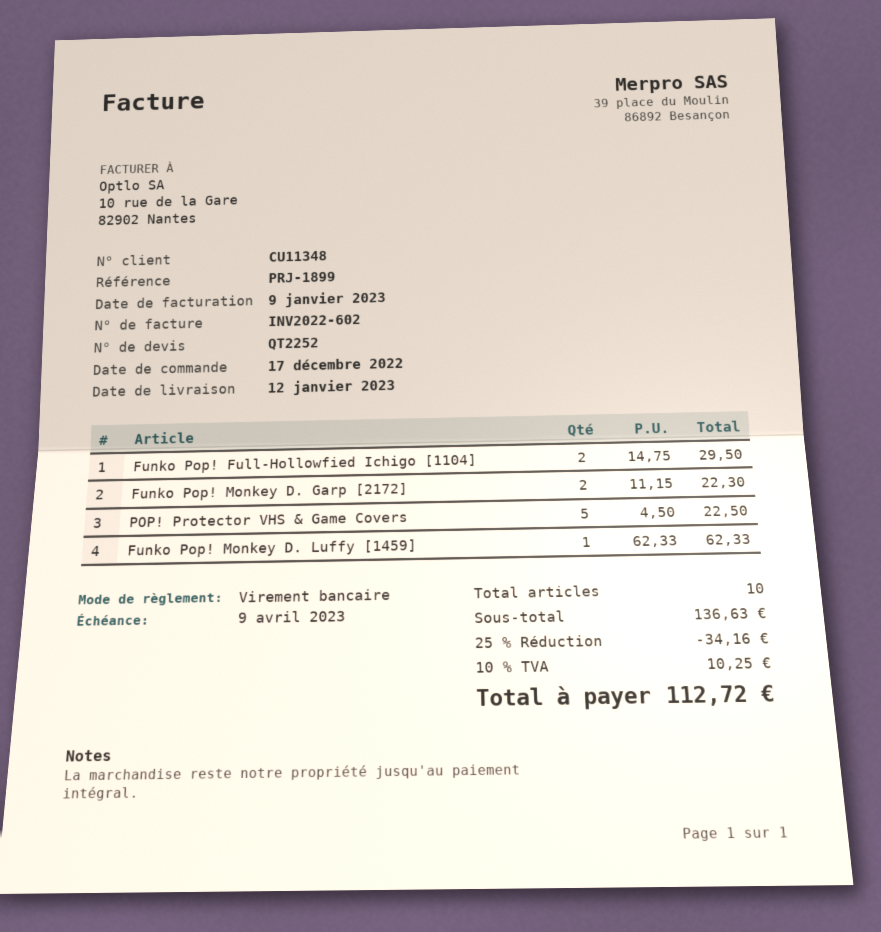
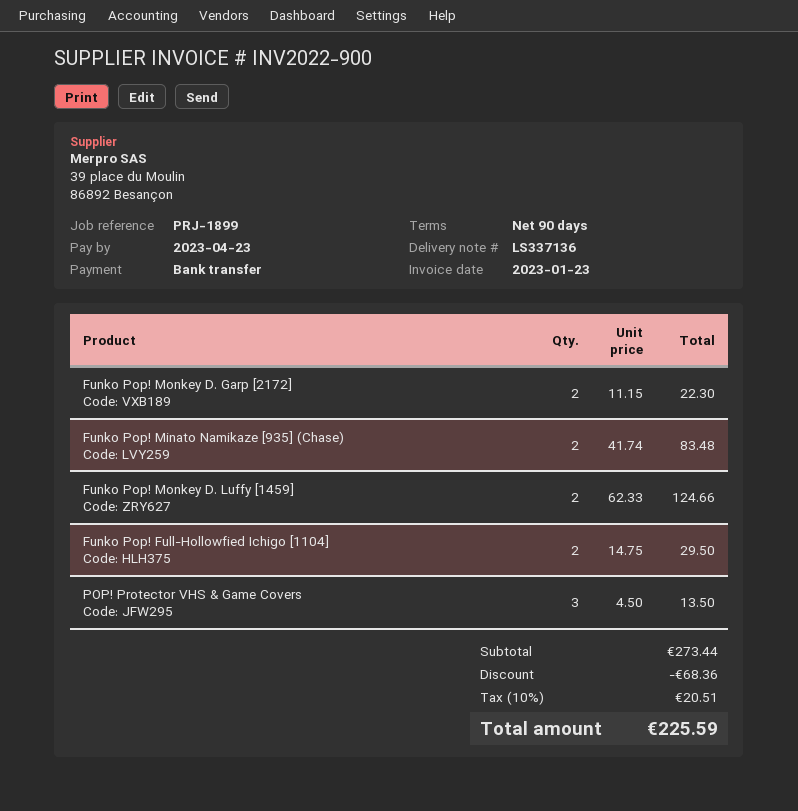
invoice number: INV2022-602 -> INV2022-900
invoice date: 2023-01-09 -> 2023-01-23
due date: 2023-04-09 -> 2023-04-23
POP! Protector VHS & Game Covers: 5 x 4.50 = 22.50 -> 3 x 4.50 = 13.50
Funko Pop! Monkey D. Luffy [1459]: 1 x 62.33 = 62.33 -> 2 x 62.33 = 124.66
Funko Pop! Minato Namikaze [935] (Chase): none -> 2 x 41.74 = 83.48
subtotal: 136.63 -> 273.44
discount: 34.16 -> 68.36
tax: 10% = 10.25 -> 10% = 20.51
total: 112.72 -> 225.59

